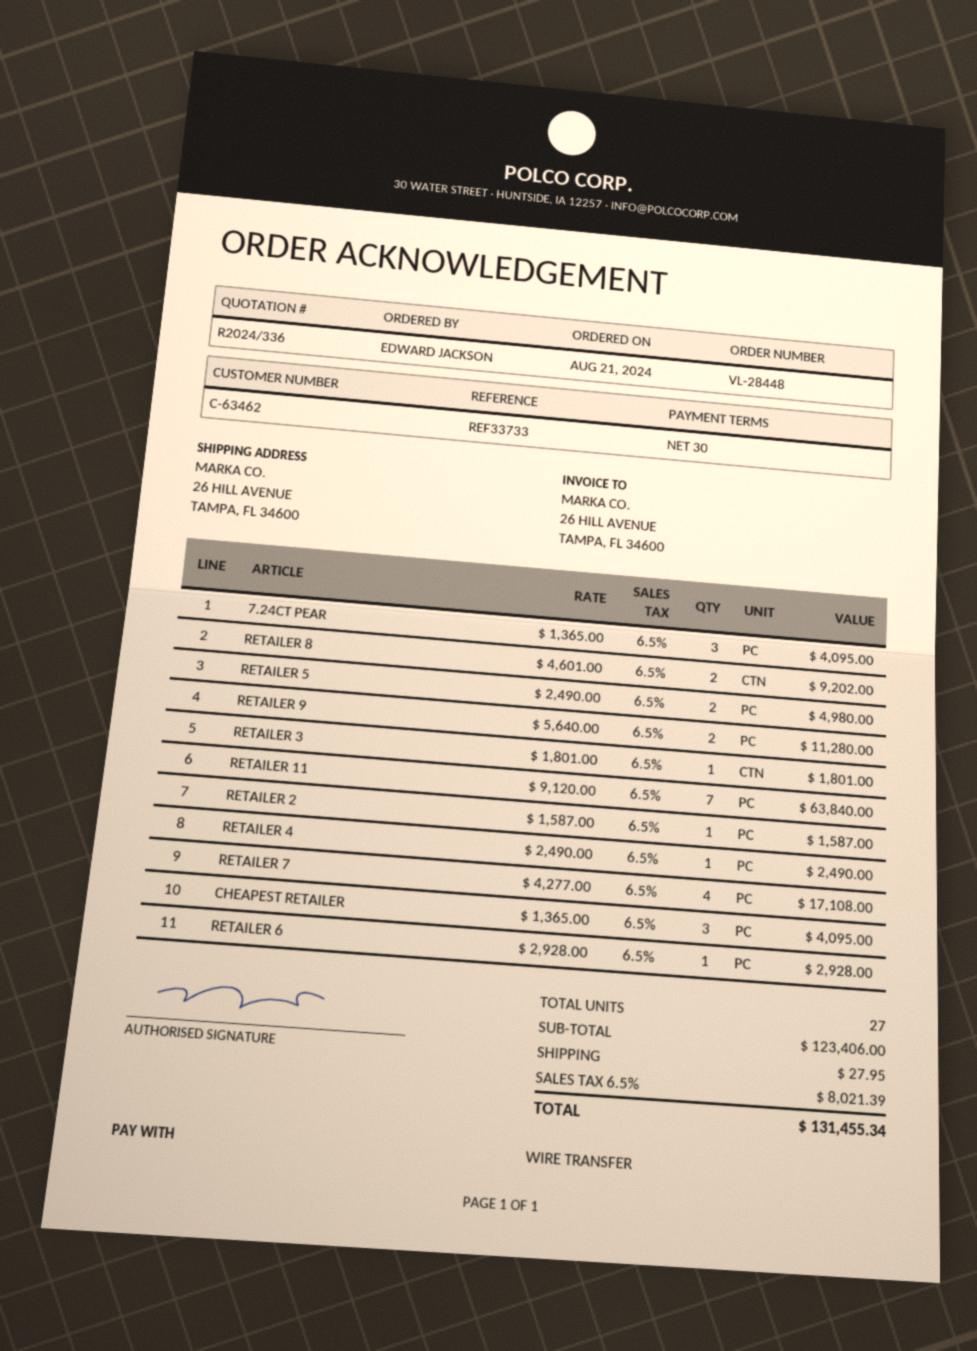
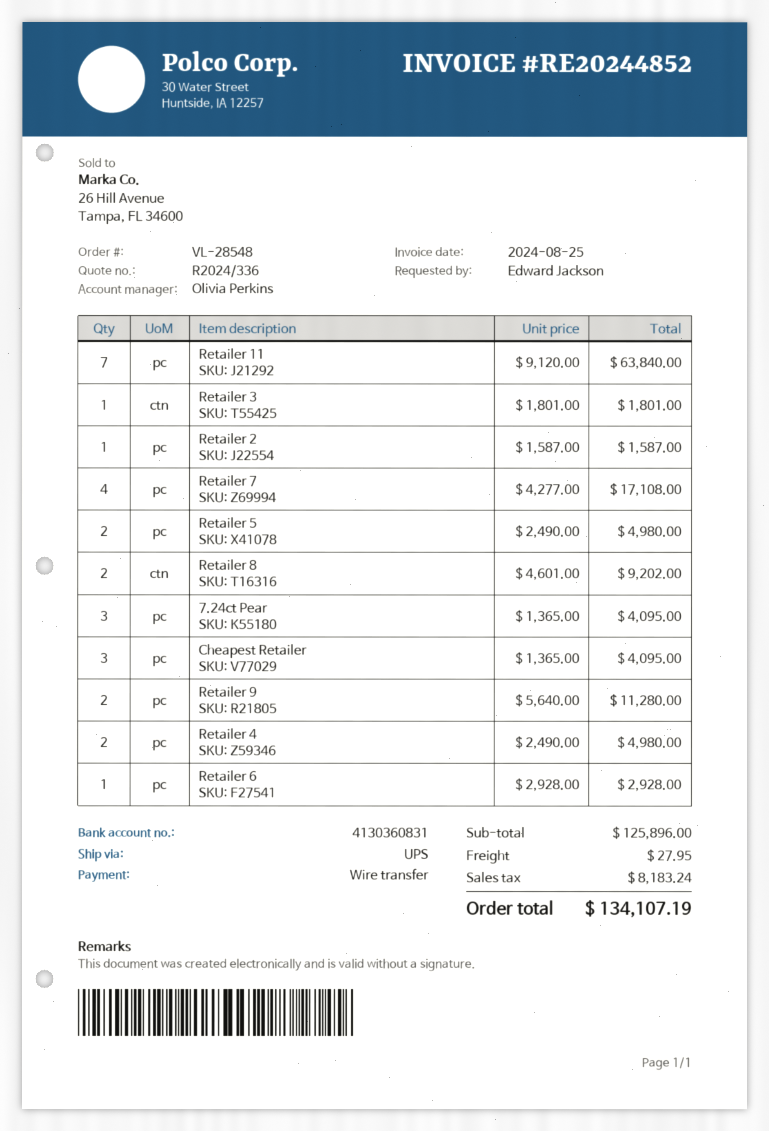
order number: VL-28448 -> VL-28548
RETAILER 4: 1 x 2490.00 = 2490.00 -> 2 x 2490.00 = 4980.00
subtotal: 123406.00 -> 125896.00
tax: 8021.39 -> 8183.24
total: 131455.34 -> 134107.19

